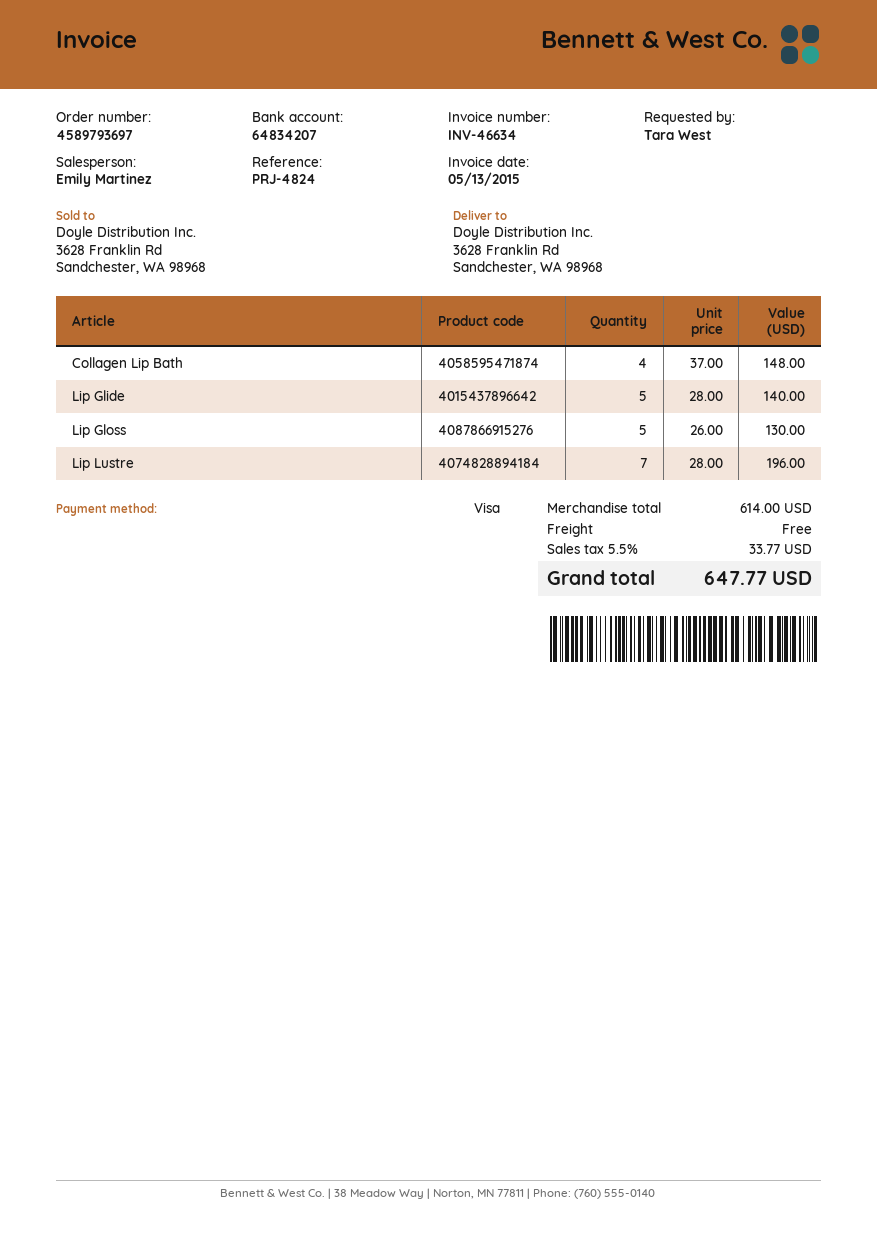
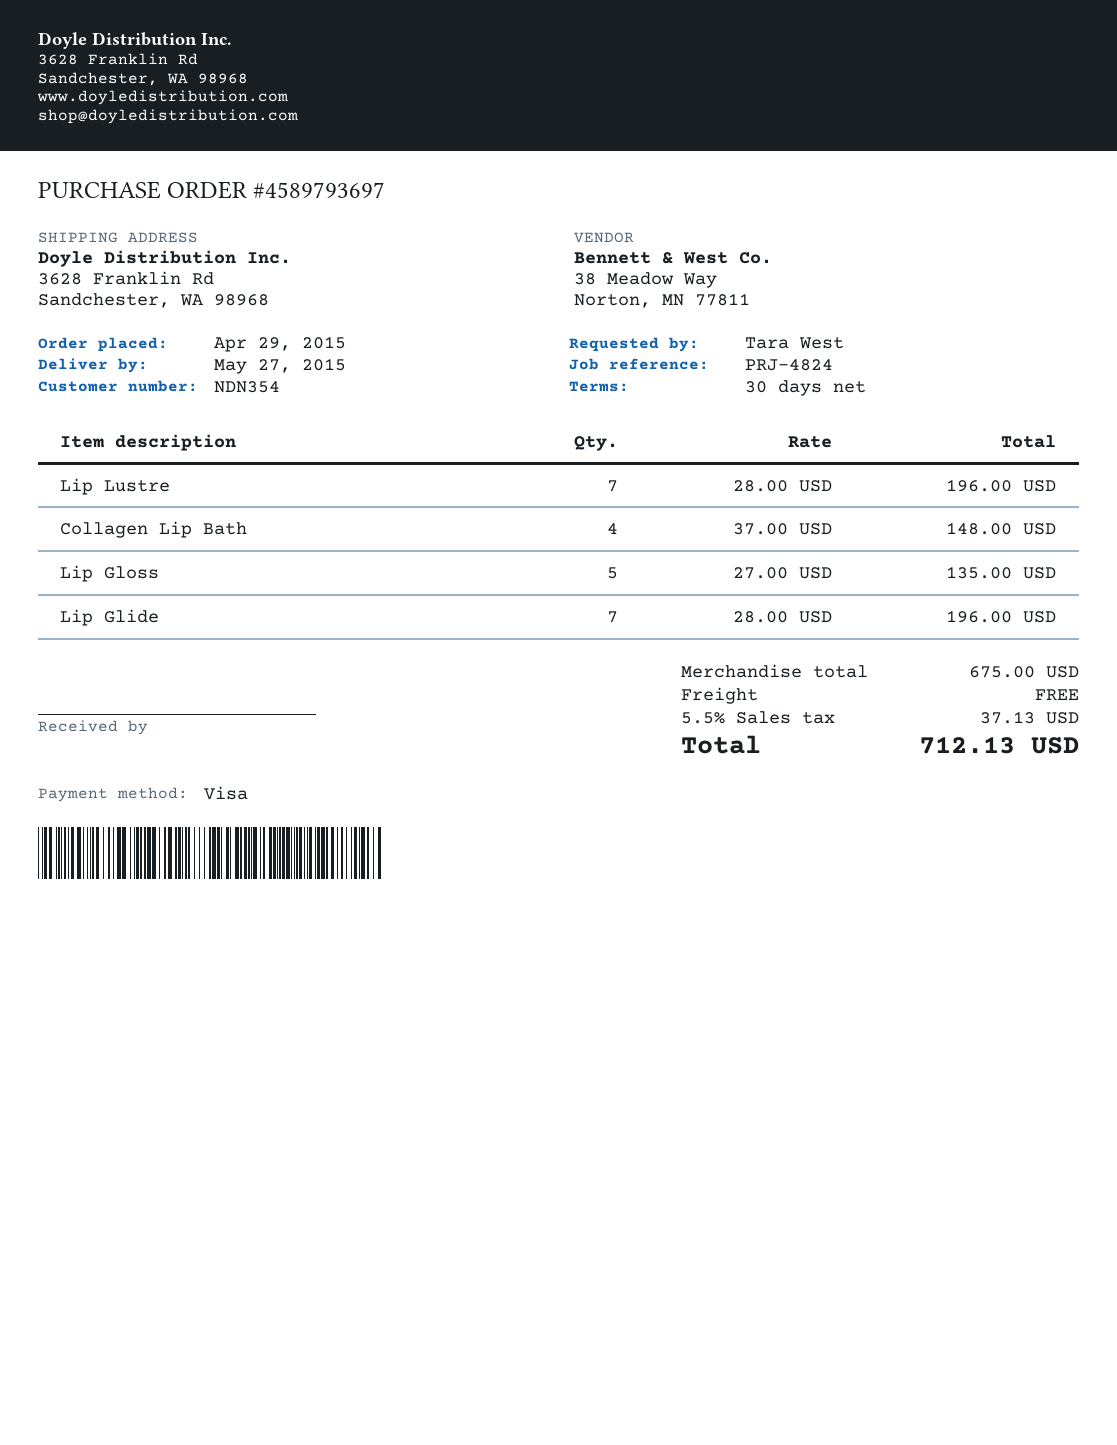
Lip Glide: 5 x 28.00 = 140.00 -> 7 x 28.00 = 196.00
Lip Gloss: 5 x 26.00 = 130.00 -> 5 x 27.00 = 135.00
subtotal: 614.00 -> 675.00
tax: 5.5% = 33.77 -> 5.5% = 37.13
total: 647.77 -> 712.13

